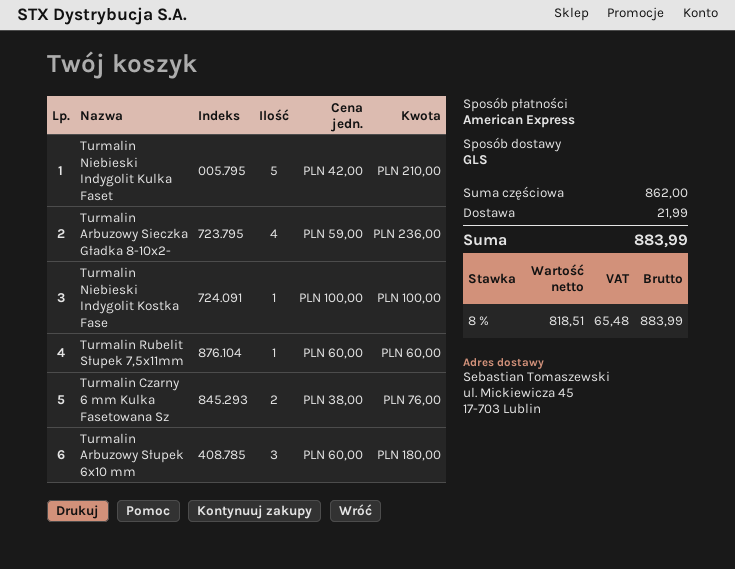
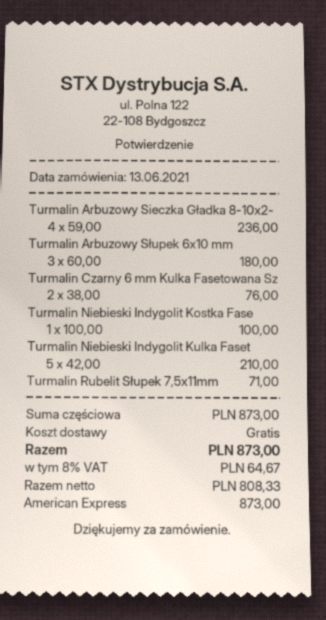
Turmalin Rubelit Słupek 7,5x11mm: 1 x 60.00 = 60.00 -> 1 x 71.00 = 71.00
subtotal: 862.00 -> 873.00
shipping: 21.99 -> 0.00
net: 818.51 -> 808.33
tax: 8% = 65.48 -> 8% = 64.67
total: 883.99 -> 873.00

